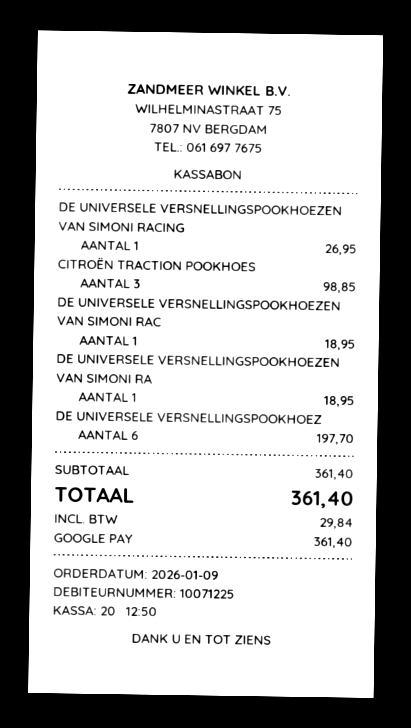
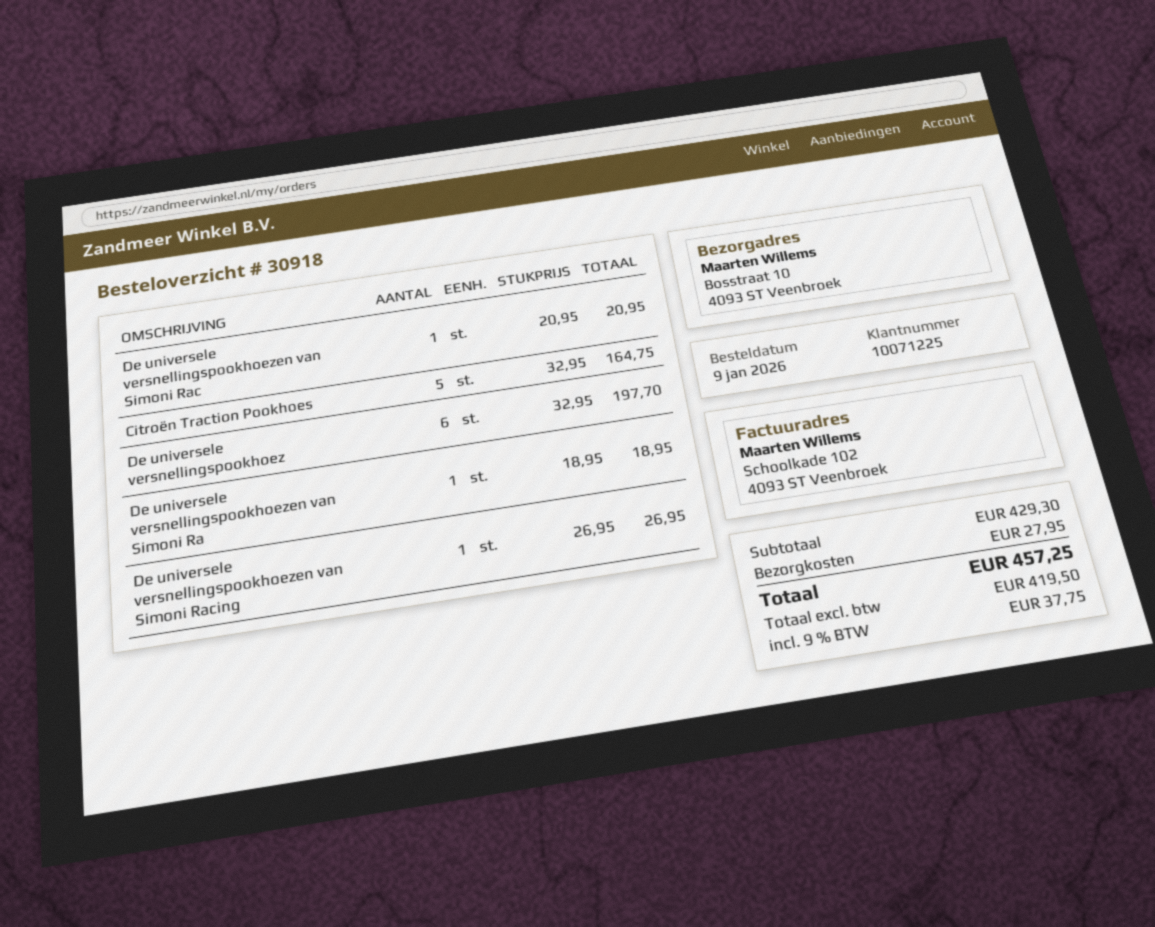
CITROËN TRACTION POOKHOES: 3 for 98.85 -> 5 for 164.75
DE UNIVERSELE VERSNELLINGSPOOKHOEZEN VAN SIMONI RAC: 1 for 18.95 -> 1 for 20.95
subtotal: 361.40 -> 429.30
shipping: none -> 27.95
tax: 29.84 -> 37.75
total: 361.40 -> 457.25

